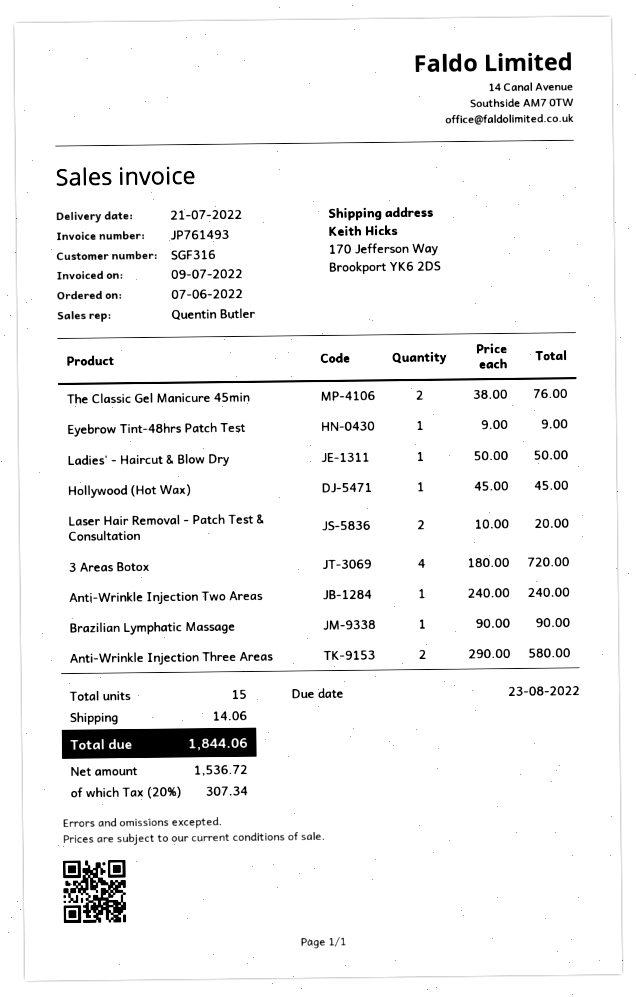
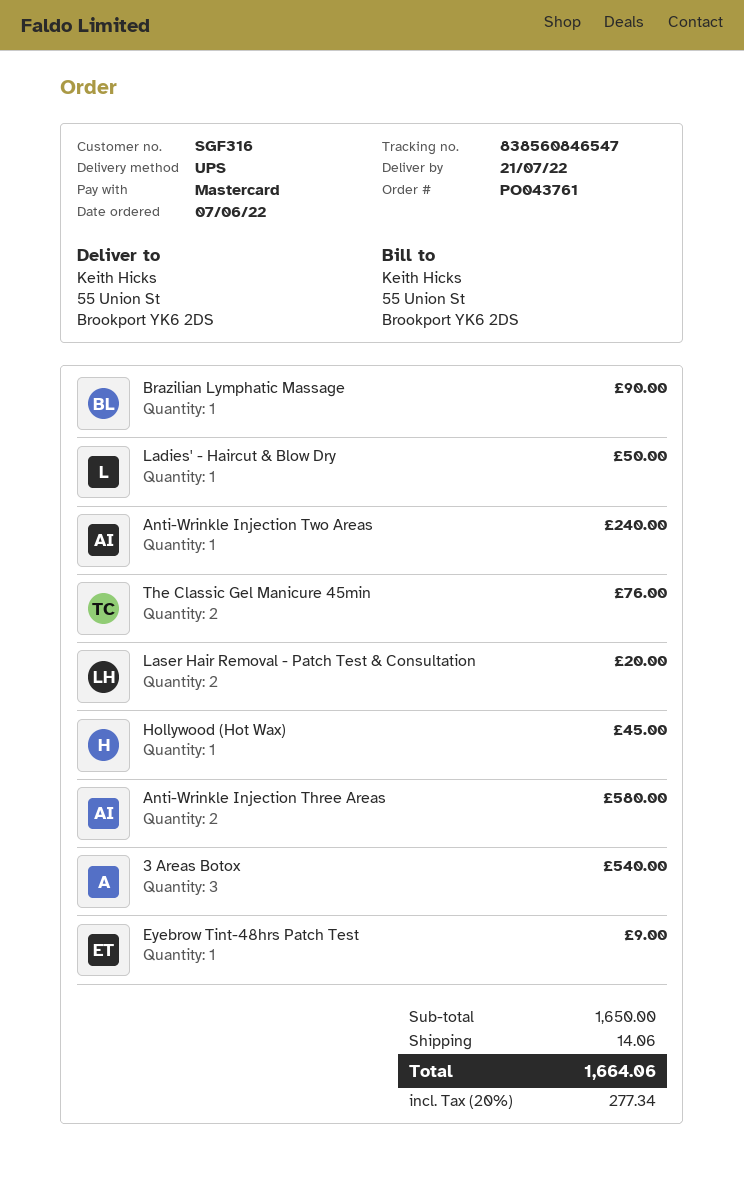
ship to: 170 Jefferson Way, Brookport YK6 2DS -> 55 Union St, Brookport YK6 2DS
3 Areas Botox: 4 for 720.00 -> 3 for 540.00
tax: 20% = 307.34 -> 20% = 277.34
total: 1844.06 -> 1664.06

